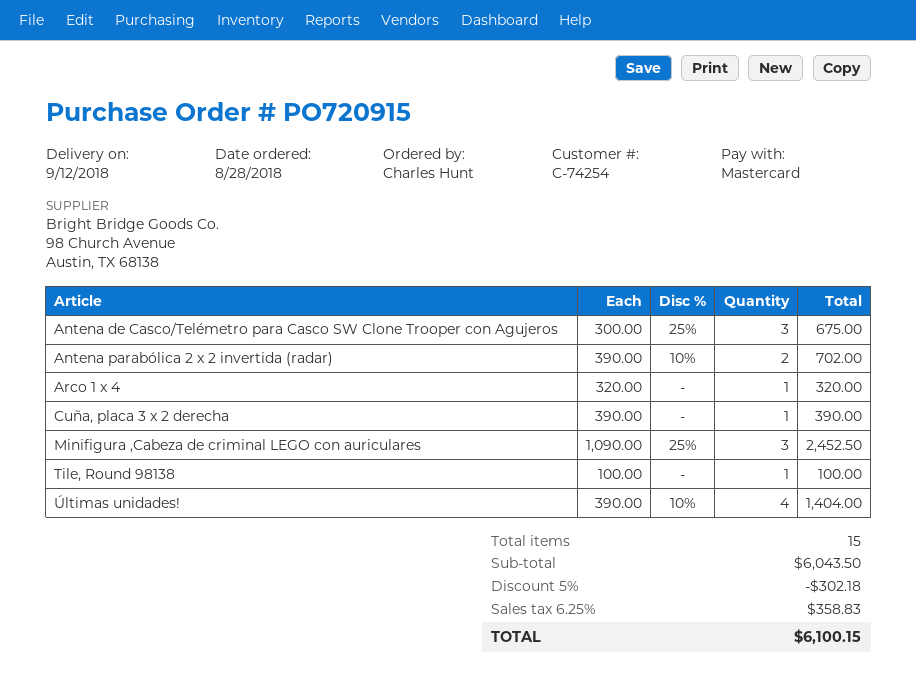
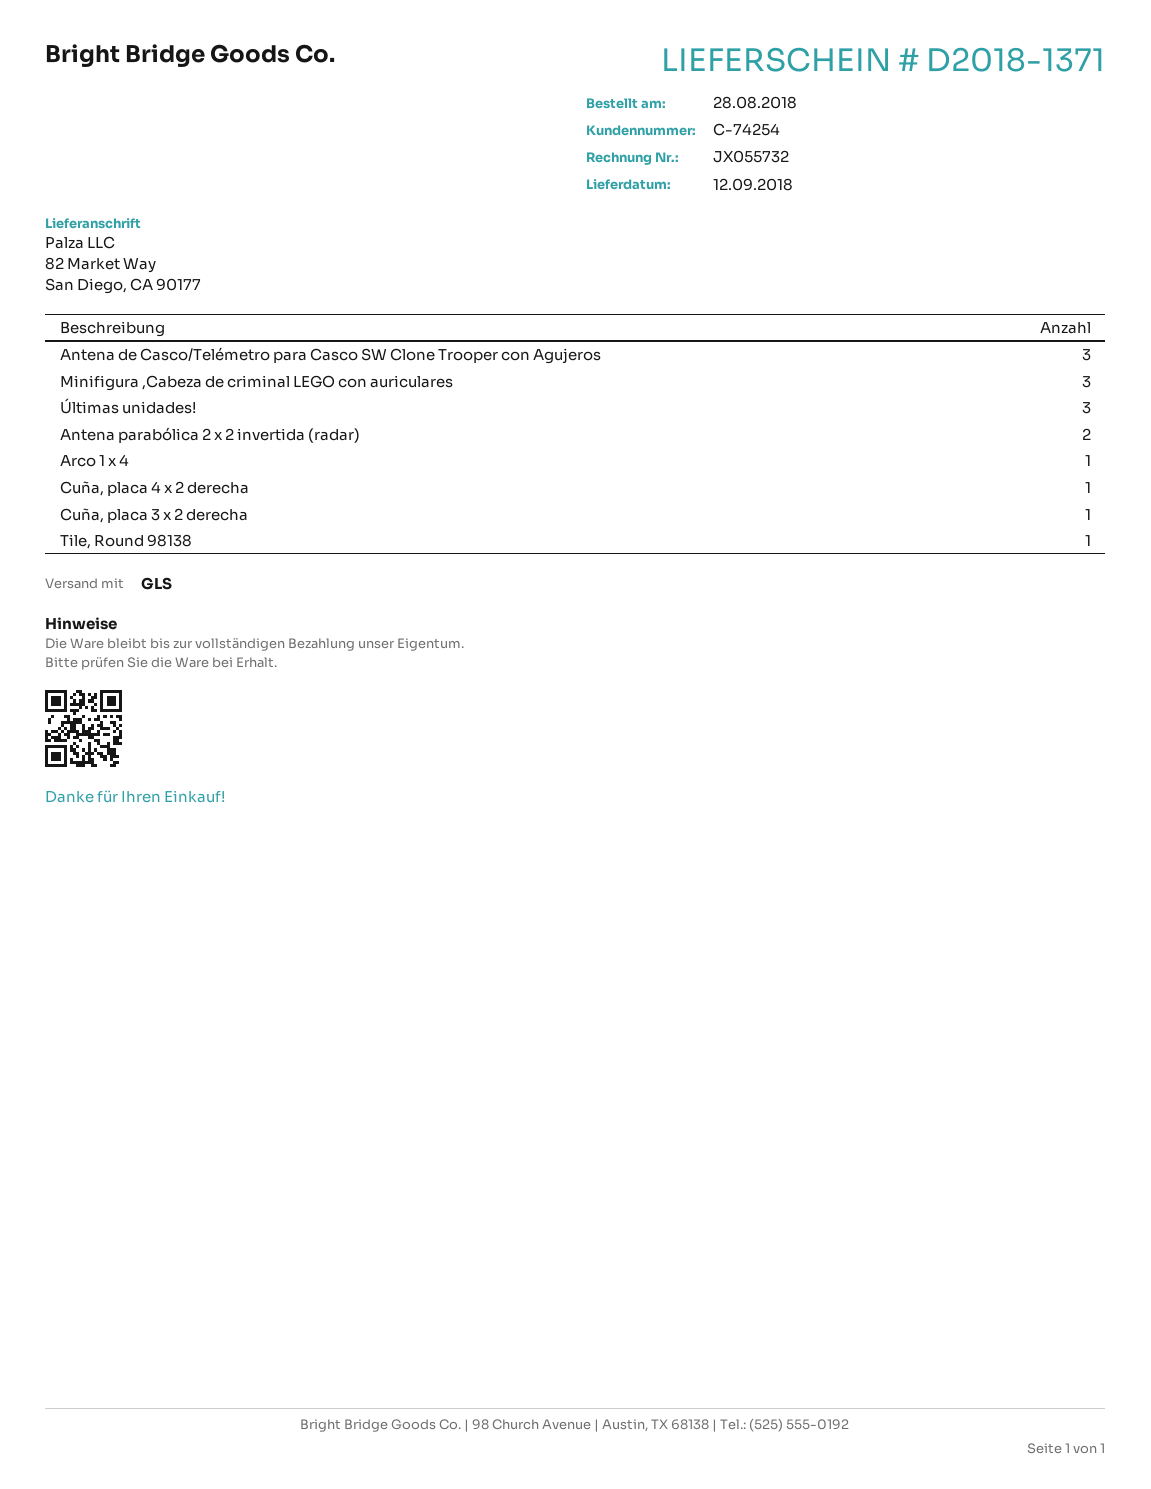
Últimas unidades!: 4 -> 3
Cuña, placa 4 x 2 derecha: none -> 1

